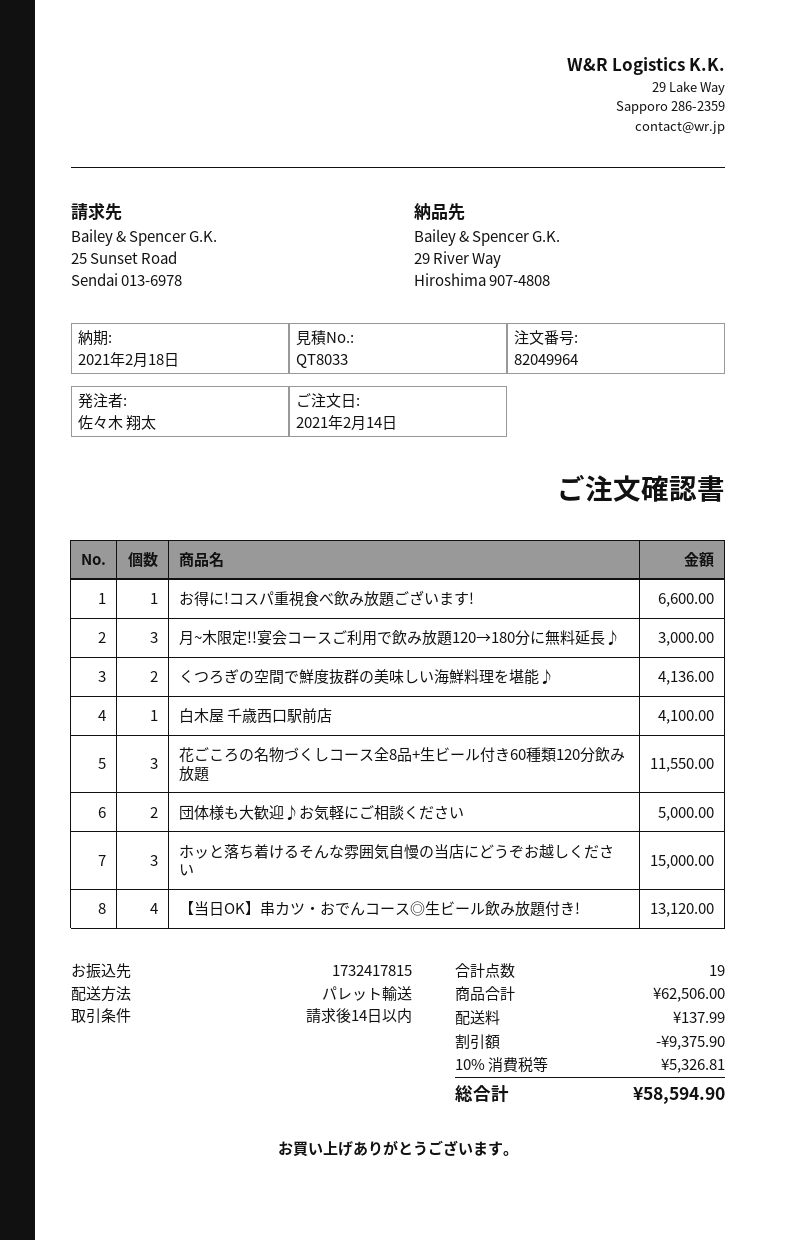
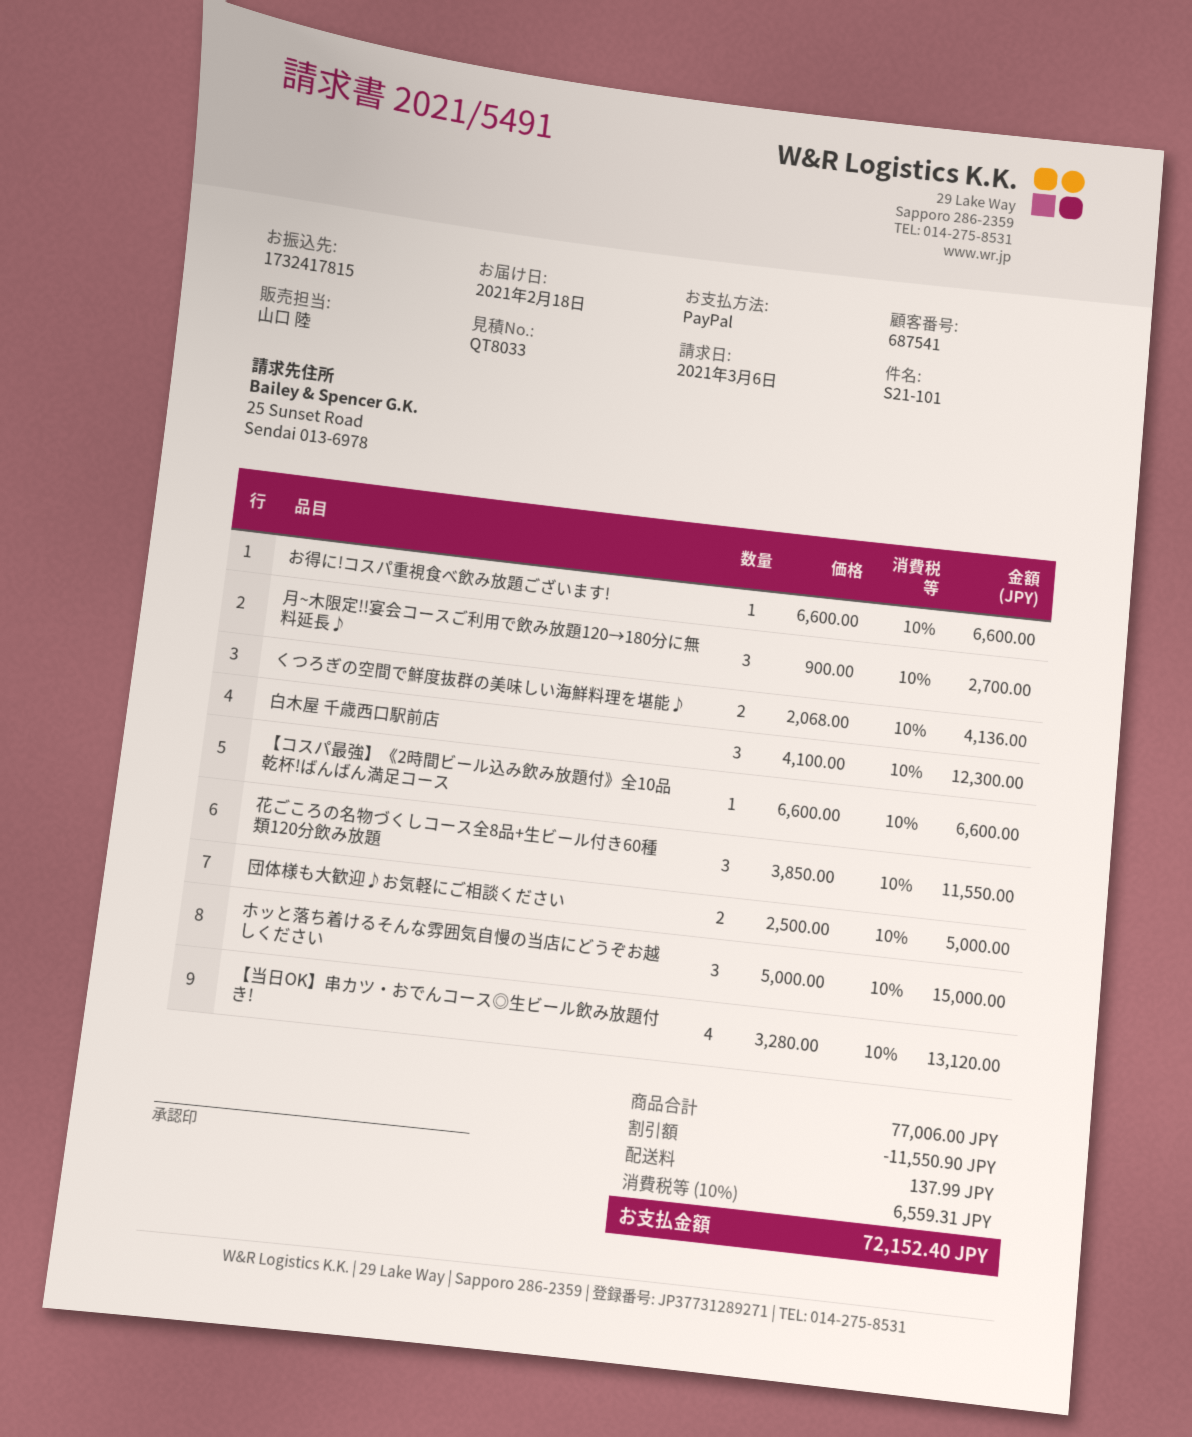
月~木限定!!宴会コースご利用で飲み放題120→180分に無料延長♪: 3 for 3000.00 -> 3 for 2700.00
白木屋 千歳西口駅前店: 1 for 4100.00 -> 3 for 12300.00
【コスパ最強】《2時間ビール込み飲み放題付》全10品乾杯!ばんばん満足コース: none -> 1 for 6600.00
subtotal: 62506.00 -> 77006.00
discount: 9375.90 -> 11550.90
tax: 10% = 5326.81 -> 10% = 6559.31
total: 58594.90 -> 72152.40

